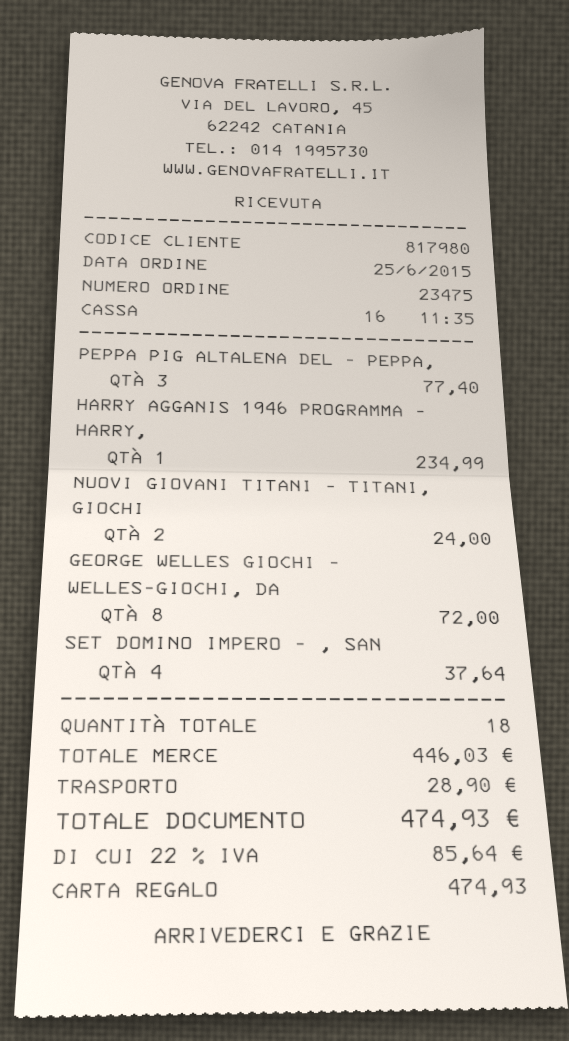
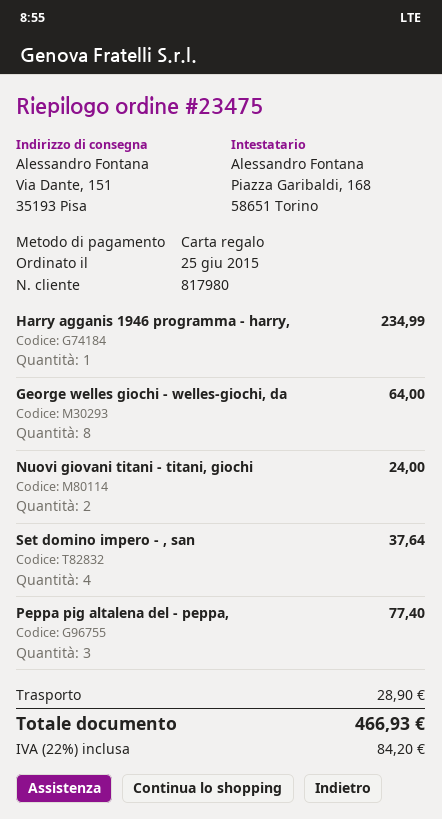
GEORGE WELLES GIOCHI - WELLES-GIOCHI, DA: 8 for 72.00 -> 8 for 64.00
tax: 22% = 85.64 -> 22% = 84.20
total: 474.93 -> 466.93

